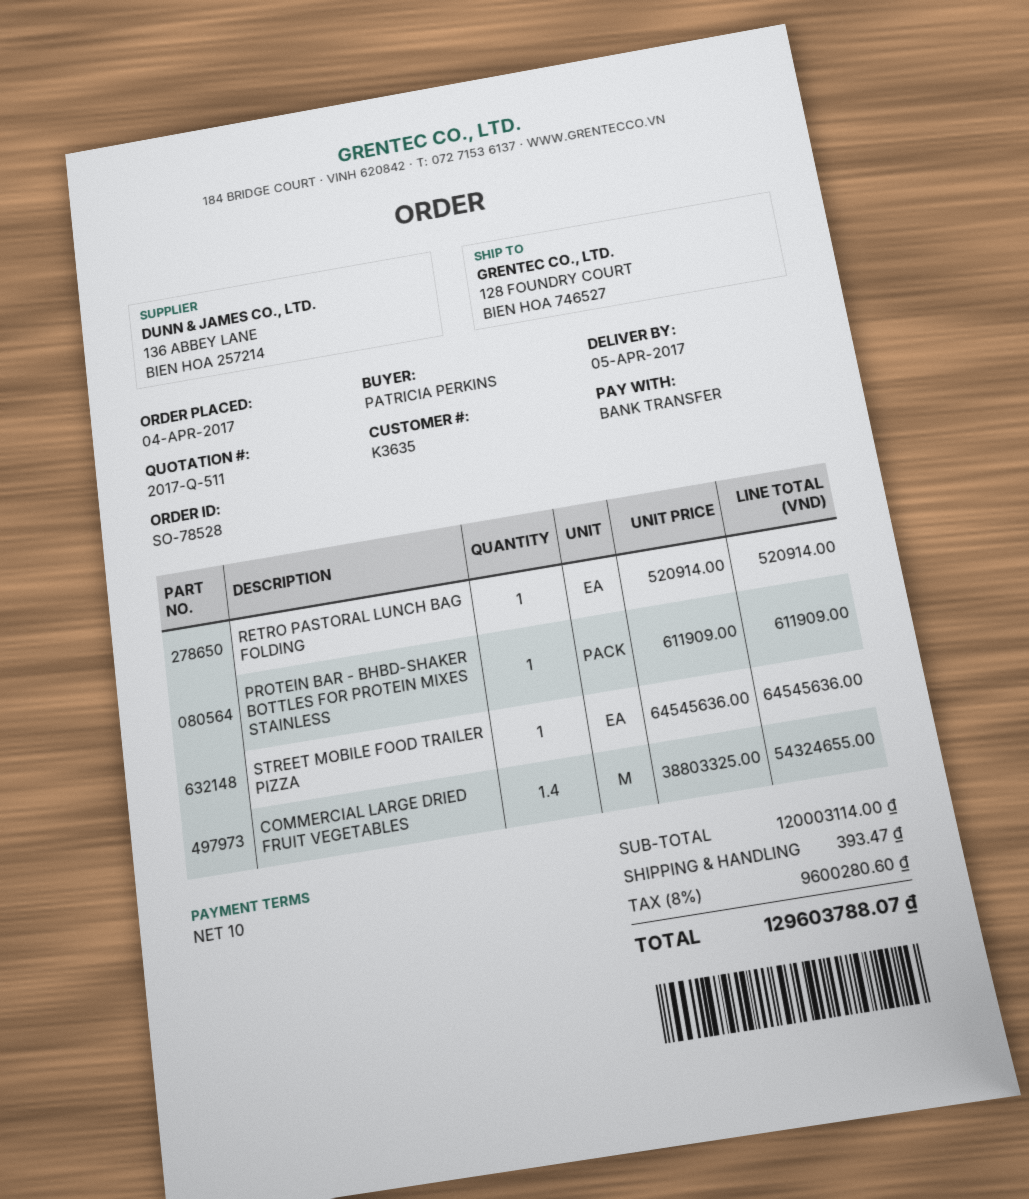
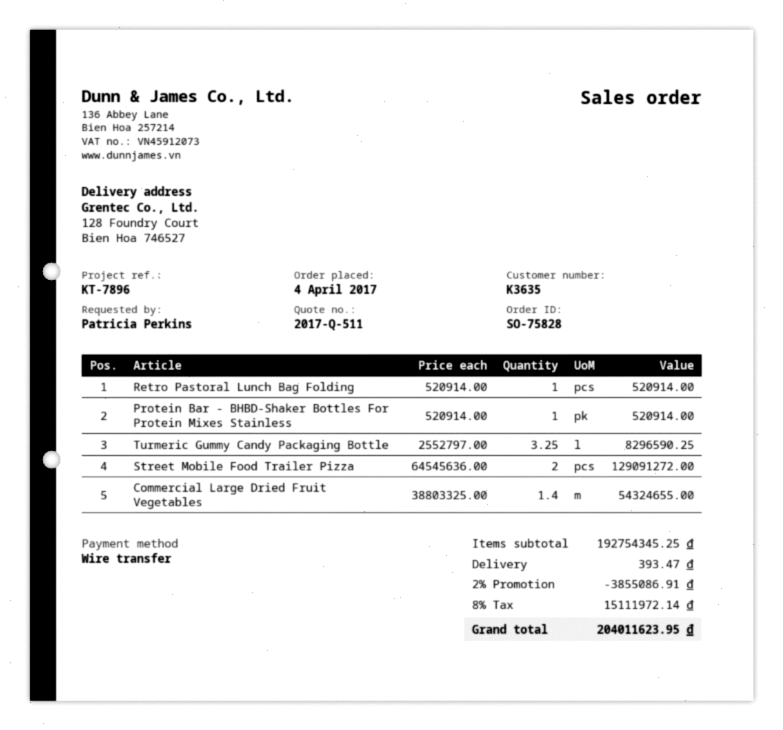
order number: SO-78528 -> SO-75828
PROTEIN BAR - BHBD-SHAKER BOTTLES FOR PROTEIN MIXES STAINLESS: 1 x 611909.00 = 611909.00 -> 1 x 520914.00 = 520914.00
STREET MOBILE FOOD TRAILER PIZZA: 1 x 64545636.00 = 64545636.00 -> 2 x 64545636.00 = 129091272.00
Turmeric Gummy Candy Packaging Bottle: none -> 3.25 x 2552797.00 = 8296590.25
subtotal: 120003114.00 -> 192754345.25
discount: none -> 2% = 3855086.91
tax: 8% = 9600280.60 -> 8% = 15111972.14
total: 129603788.07 -> 204011623.95

